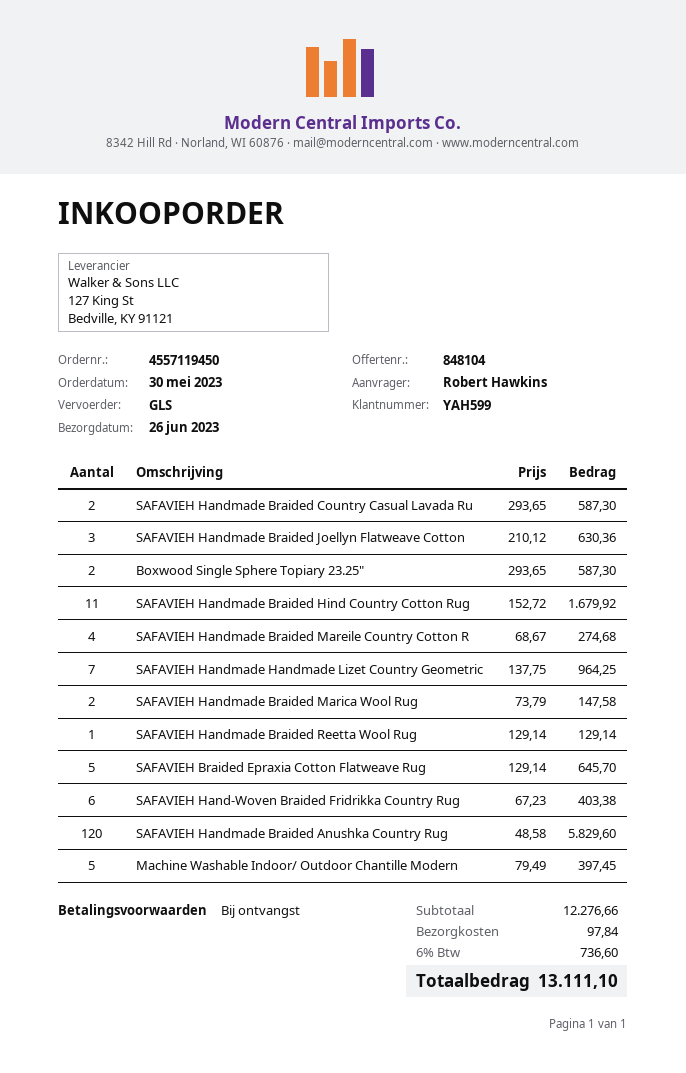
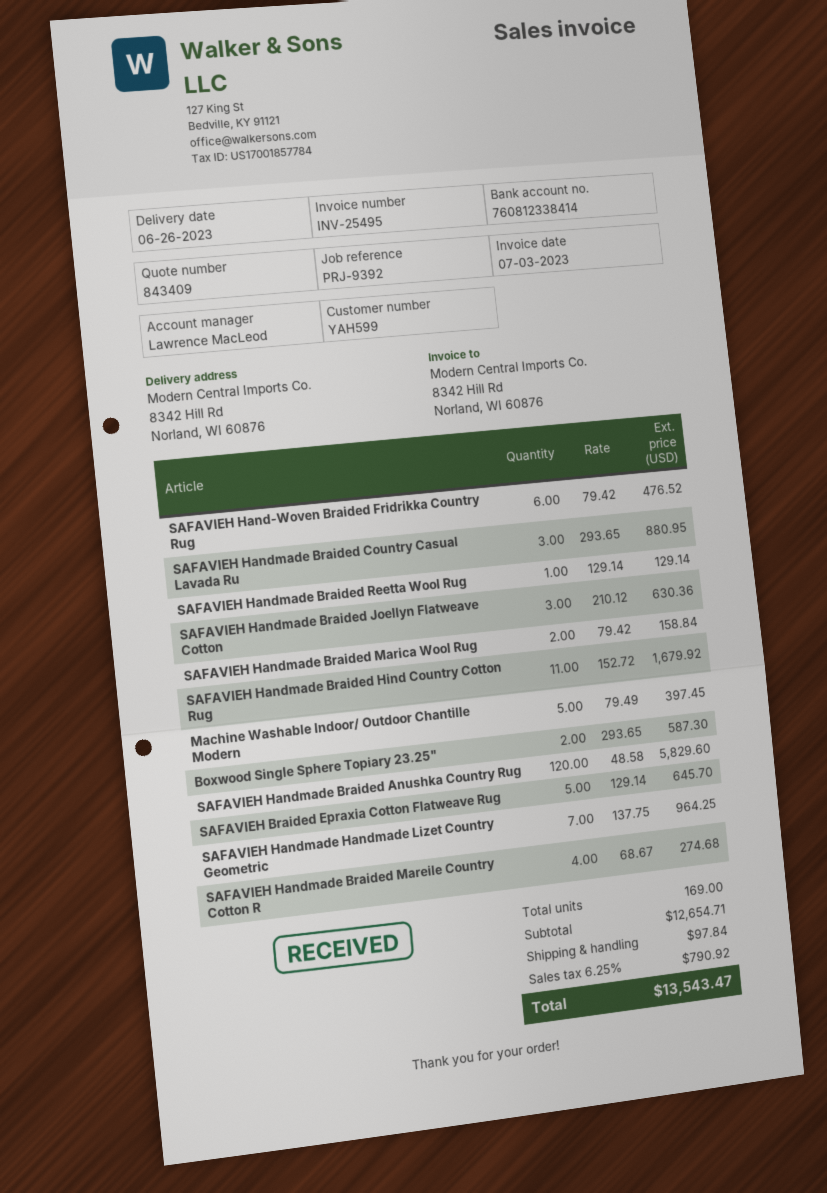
quote number: 848104 -> 843409
SAFAVIEH Handmade Braided Country Casual Lavada Ru: 2 x 293.65 = 587.30 -> 3 x 293.65 = 880.95
SAFAVIEH Handmade Braided Marica Wool Rug: 2 x 73.79 = 147.58 -> 2 x 79.42 = 158.84
SAFAVIEH Hand-Woven Braided Fridrikka Country Rug: 6 x 67.23 = 403.38 -> 6 x 79.42 = 476.52
subtotal: 12276.66 -> 12654.71
tax: 6% = 736.60 -> 6.25% = 790.92
total: 13111.10 -> 13543.47

